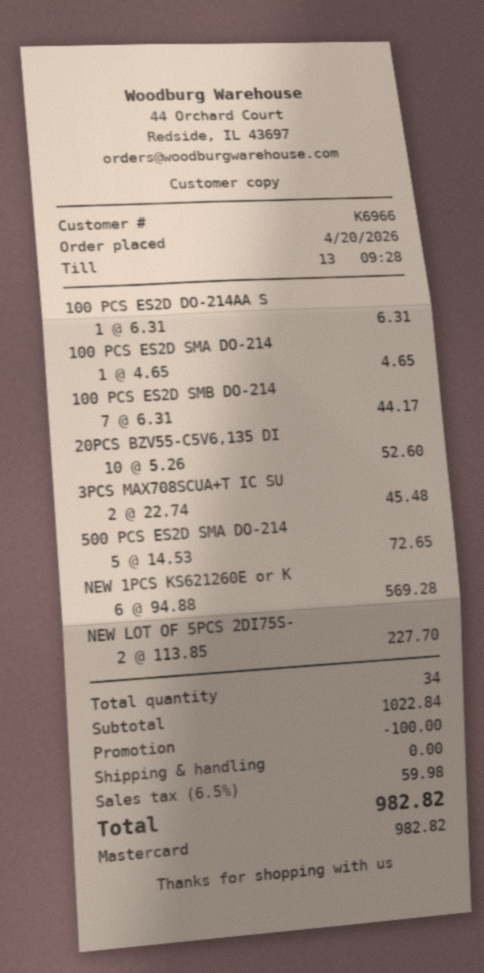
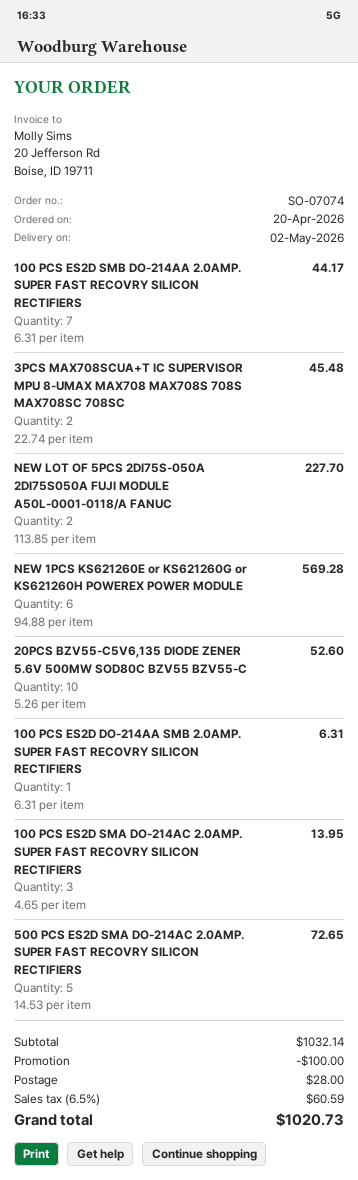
100 PCS ES2D SMA DO-214: 1 x 4.65 = 4.65 -> 3 x 4.65 = 13.95
subtotal: 1022.84 -> 1032.14
shipping: 0.00 -> 28.00
tax: 6.5% = 59.98 -> 6.5% = 60.59
total: 982.82 -> 1020.73

